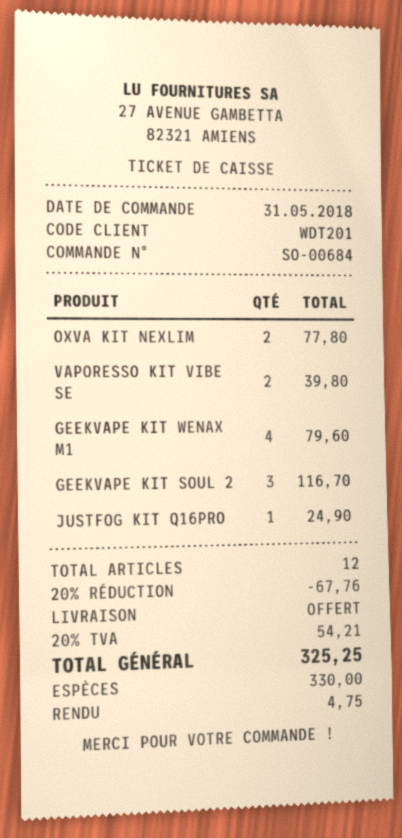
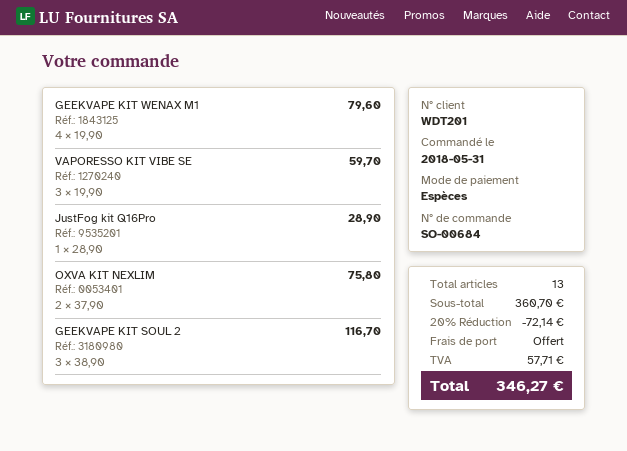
OXVA KIT NEXLIM: 2 for 77.80 -> 2 for 75.80
VAPORESSO KIT VIBE SE: 2 for 39.80 -> 3 for 59.70
JUSTFOG KIT Q16PRO: 1 for 24.90 -> 1 for 28.90
total quantity: 12 -> 13
discount: 20% = 67.76 -> 20% = 72.14
tax: 54.21 -> 57.71
total: 325.25 -> 346.27

